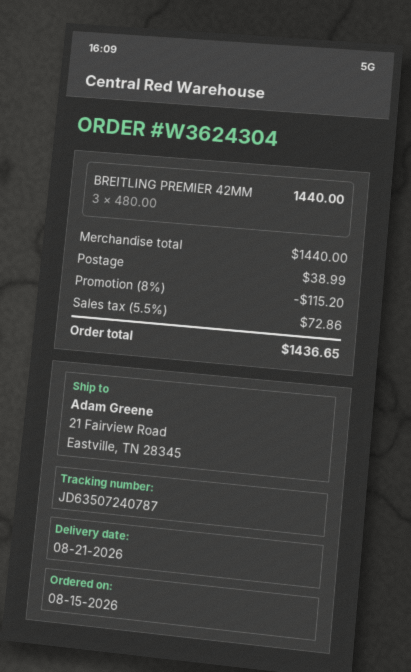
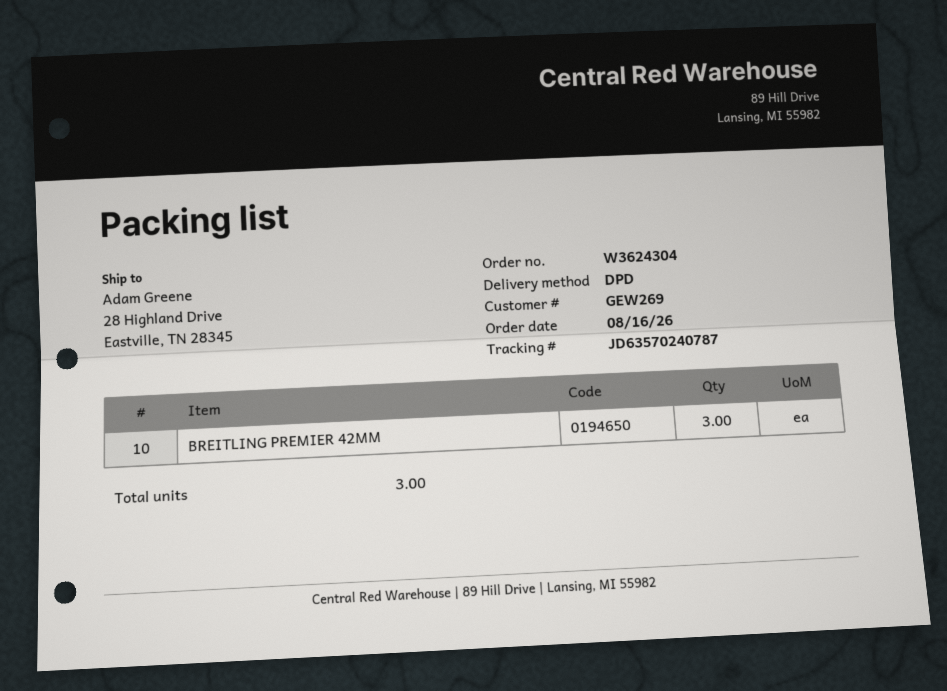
order date: 2026-08-15 -> 2026-08-16
tracking number: JD63507240787 -> JD63570240787
ship to: 21 Fairview Road, Eastville, TN 28345 -> 28 Highland Drive, Eastville, TN 28345

